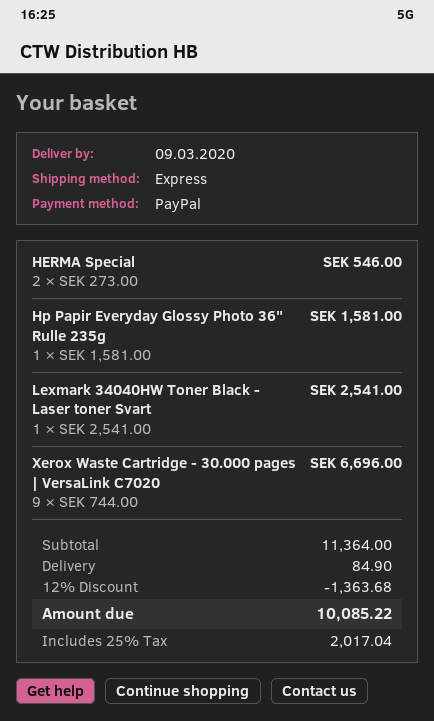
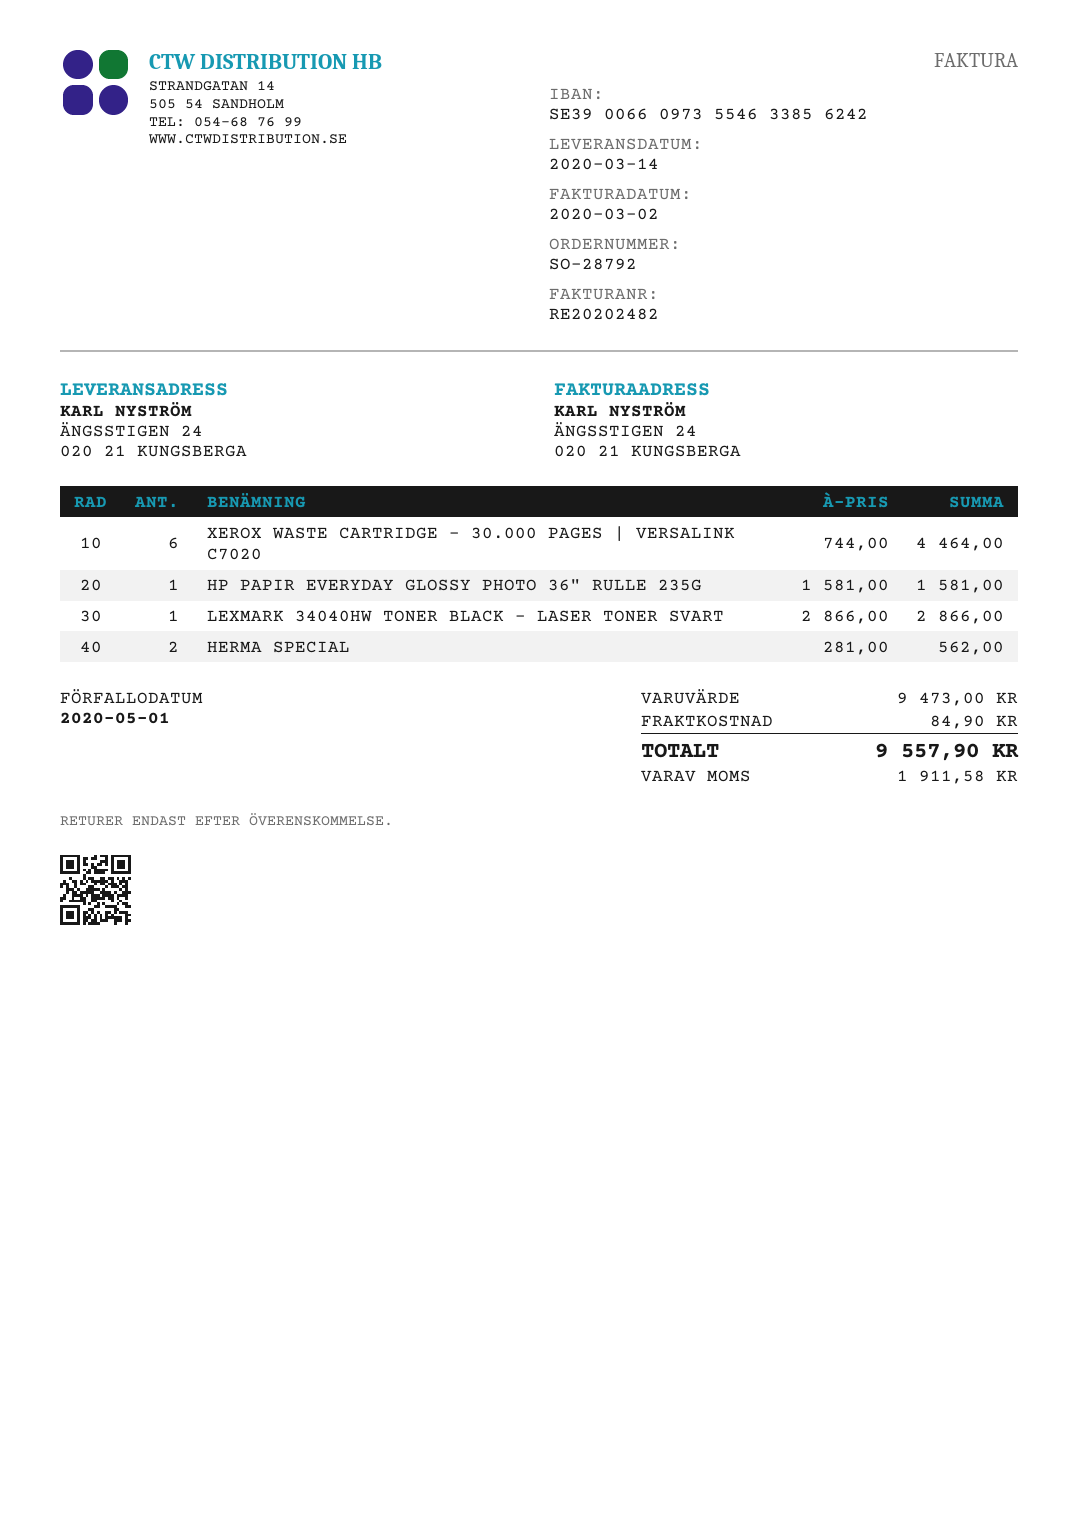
delivery date: 2020-03-09 -> 2020-03-14
HERMA Special: 2 x 273.00 = 546.00 -> 2 x 281.00 = 562.00
Lexmark 34040HW Toner Black - Laser toner Svart: 1 x 2541.00 = 2541.00 -> 1 x 2866.00 = 2866.00
Xerox Waste Cartridge - 30.000 pages | VersaLink C7020: 9 x 744.00 = 6696.00 -> 6 x 744.00 = 4464.00
subtotal: 11364.00 -> 9473.00
discount: 12% = 1363.68 -> none
tax: 2017.04 -> 1911.58
total: 10085.22 -> 9557.90

